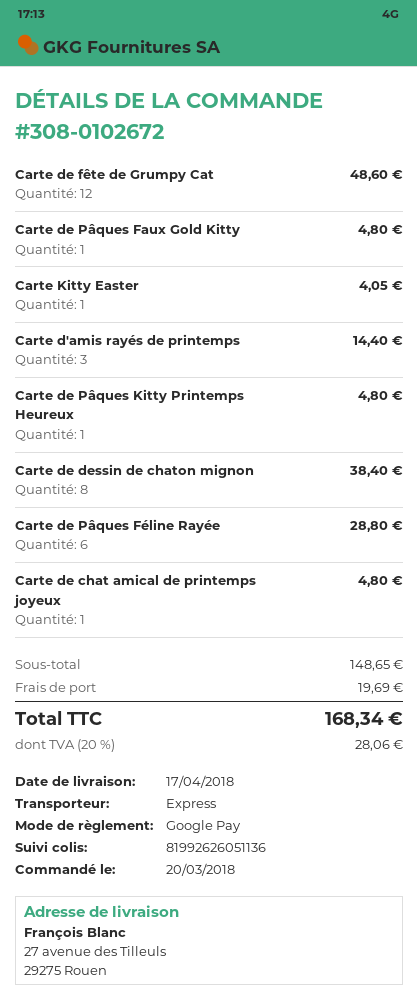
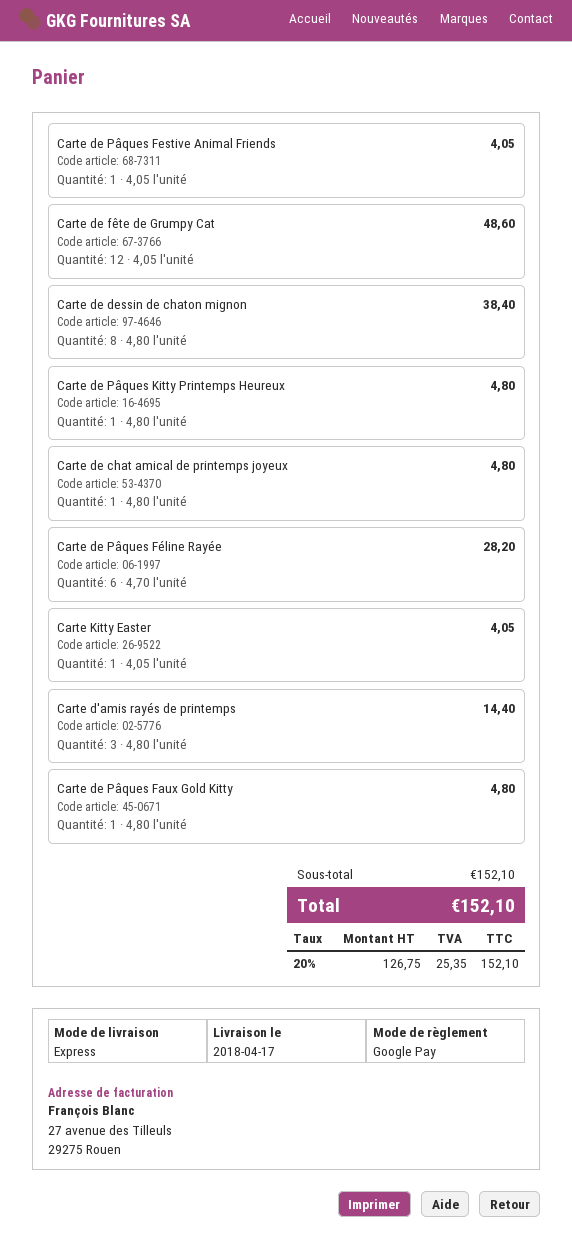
Carte de Pâques Féline Rayée: 6 for 28.80 -> 6 for 28.20
Carte de Pâques Festive Animal Friends: none -> 1 for 4.05
subtotal: 148.65 -> 152.10
shipping: 19.69 -> none
tax: 20% = 28.06 -> 20% = 25.35
total: 168.34 -> 152.10

